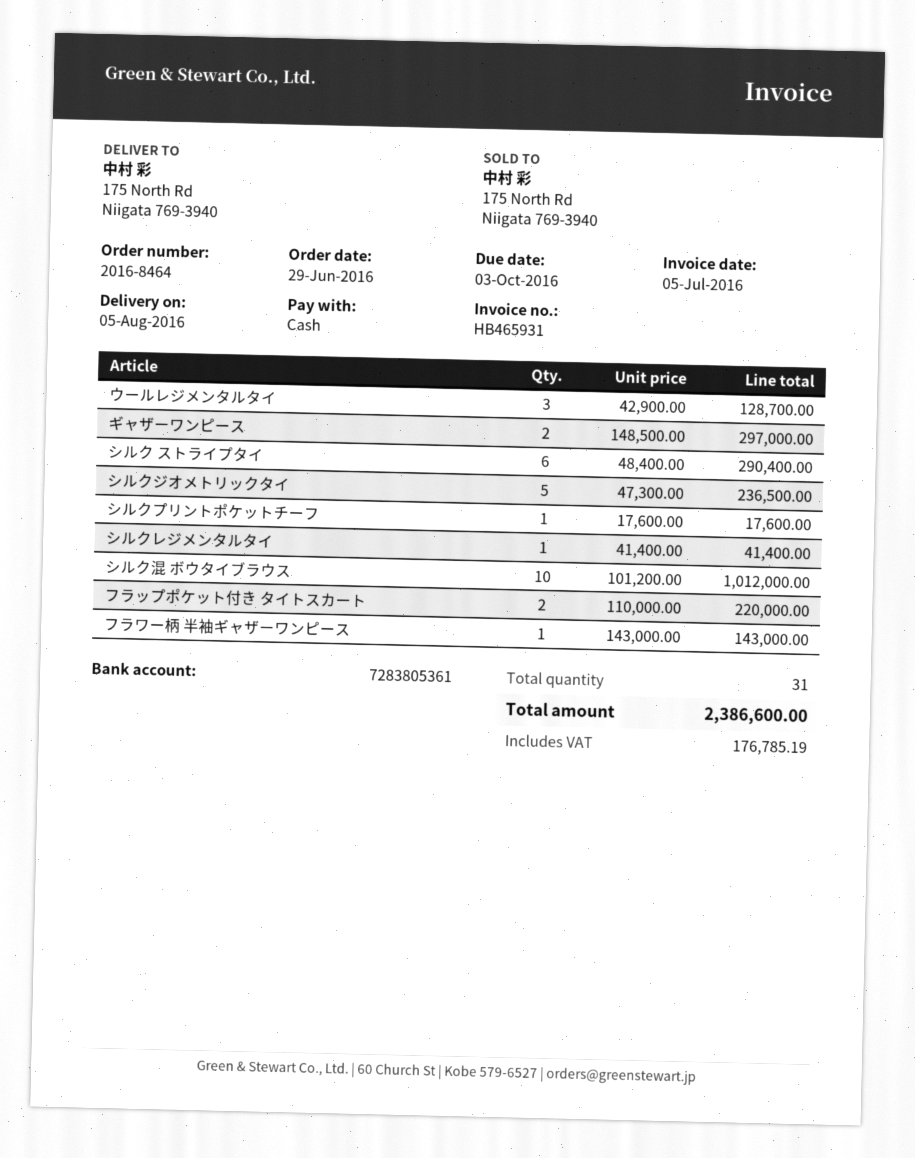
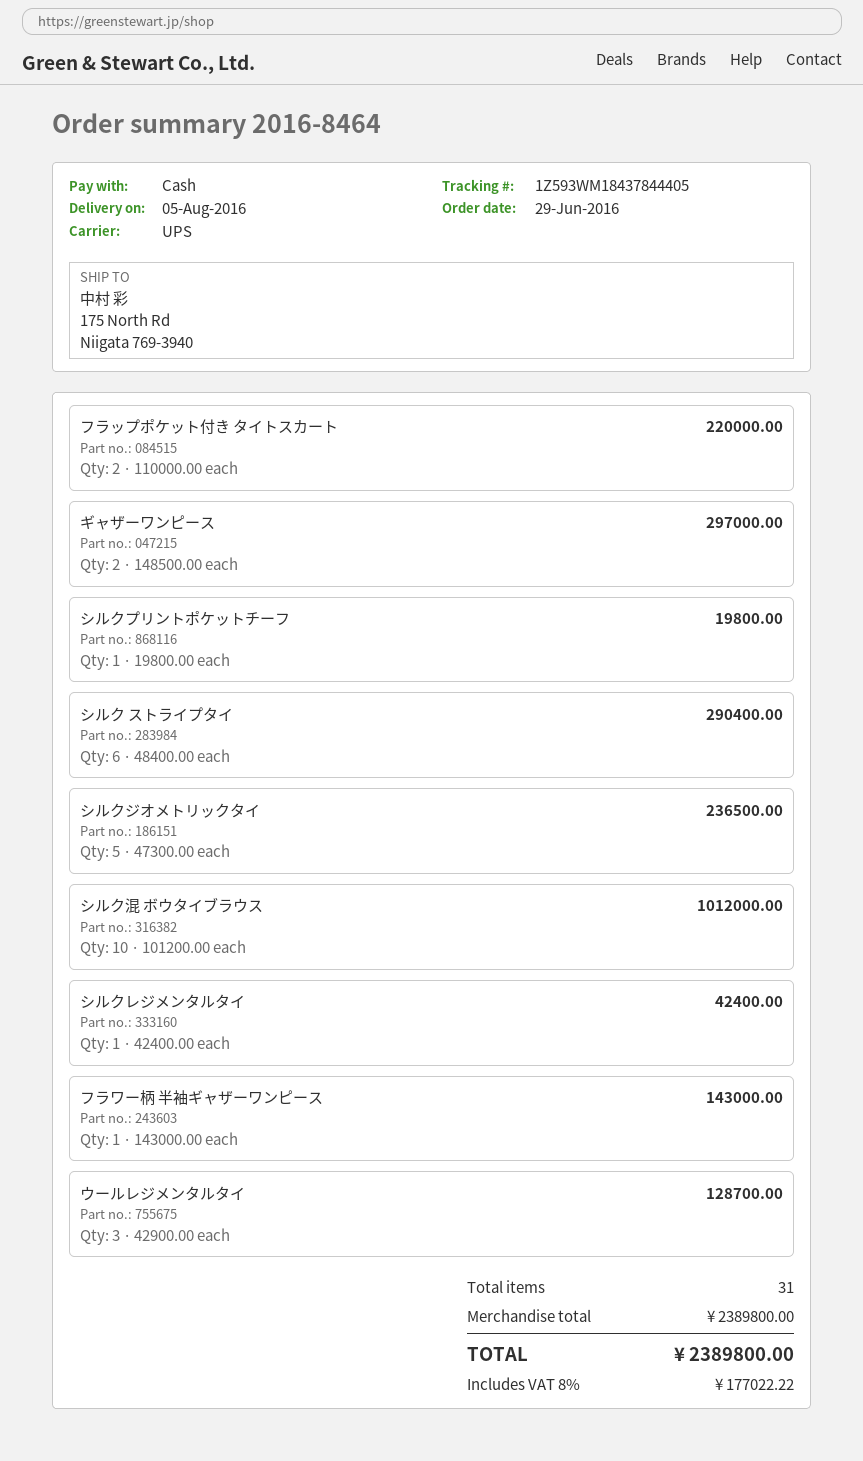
シルクプリントポケットチーフ: 1 x 17600.00 = 17600.00 -> 1 x 19800.00 = 19800.00
シルクレジメンタルタイ: 1 x 41400.00 = 41400.00 -> 1 x 42400.00 = 42400.00
tax: 176785.19 -> 177022.22
total: 2386600.00 -> 2389800.00

